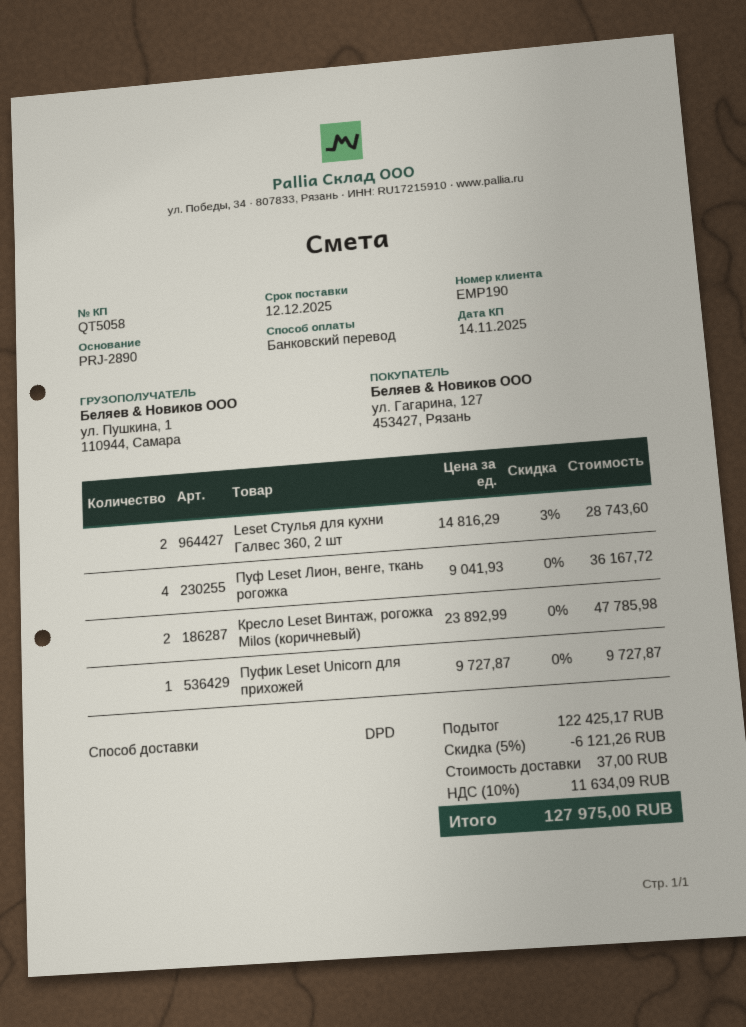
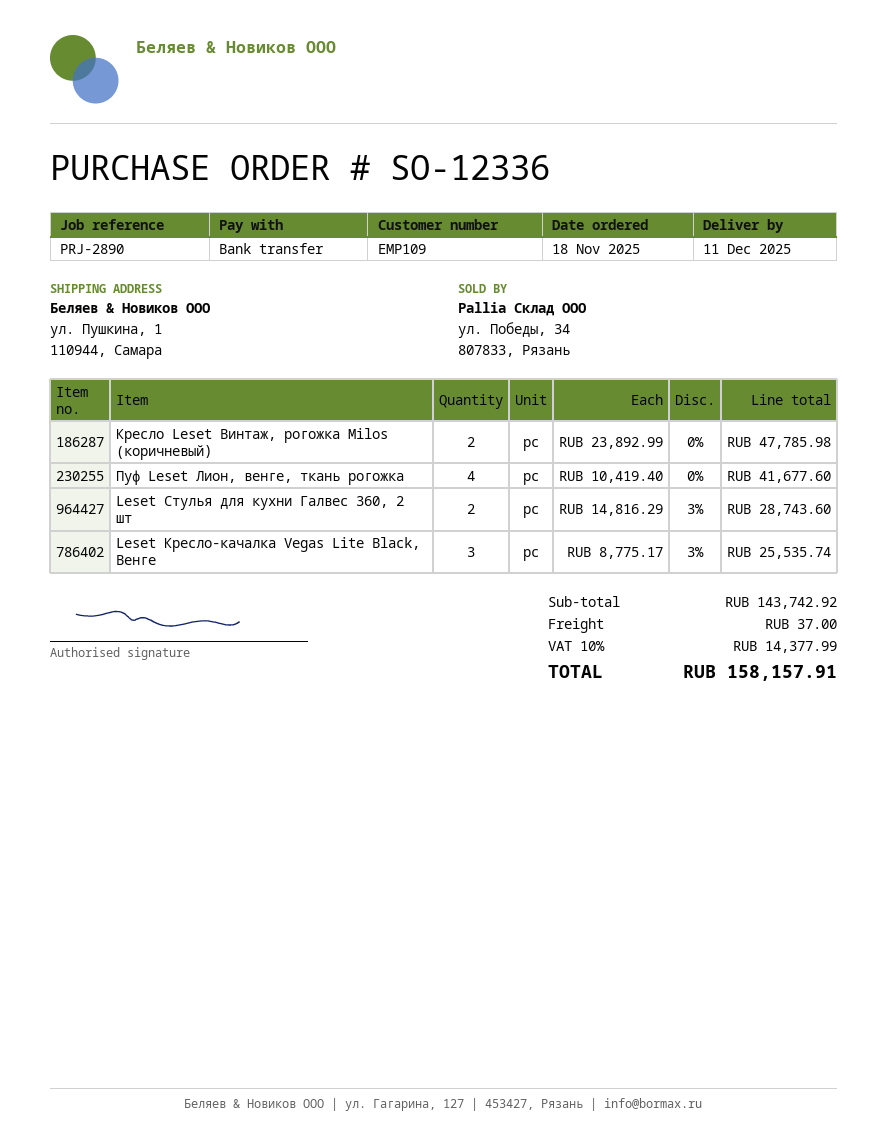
delivery date: 2025-12-12 -> 2025-12-11
customer number: EMP190 -> EMP109
Пуф Leset Лион, венге, ткань рогожка: 4 x 9041.93 = 36167.72 -> 4 x 10419.40 = 41677.60
Пуфик Leset Unicorn для прихожей: 1 x 9727.87 = 9727.87 -> none
Leset Кресло-качалка Vegas Lite Black, Венге: none -> 3 x 8775.17 - 3% = 25535.74
subtotal: 122425.17 -> 143742.92
discount: 5% = 6121.26 -> none
tax: 10% = 11634.09 -> 10% = 14377.99
total: 127975.00 -> 158157.91

